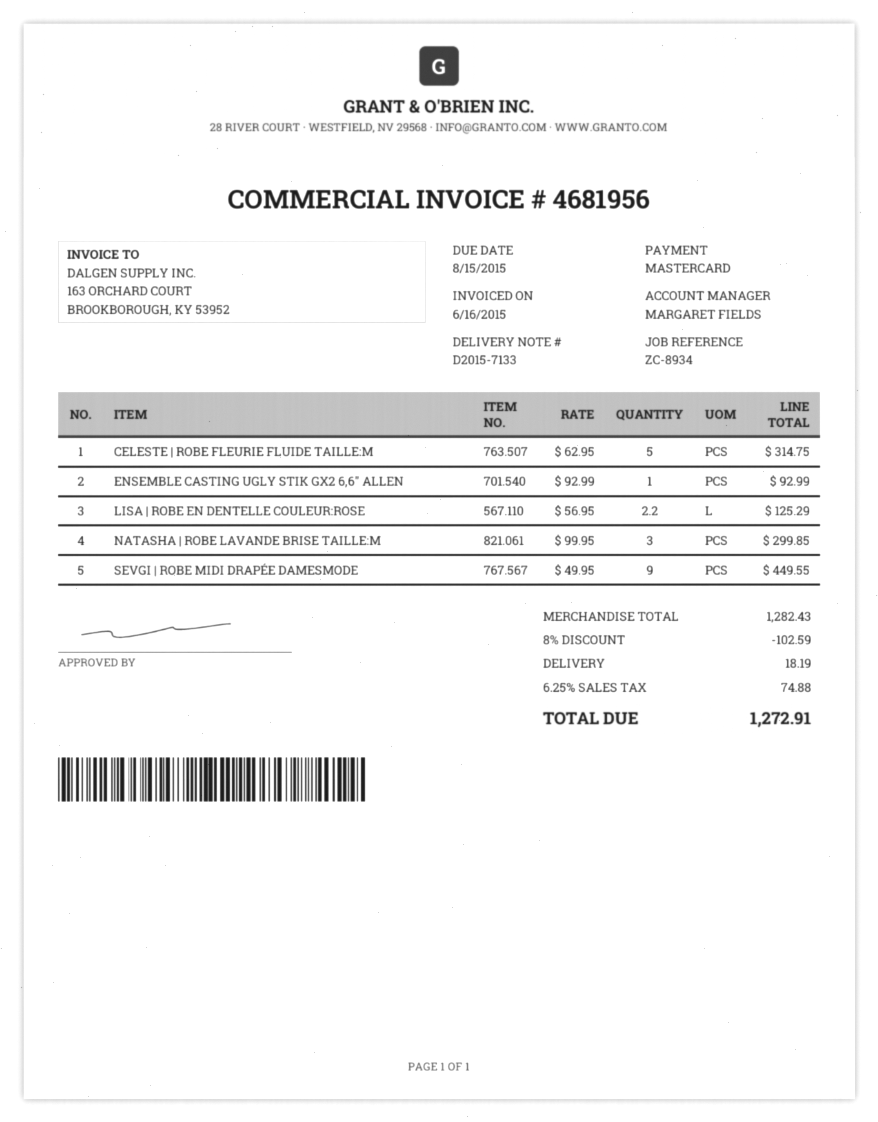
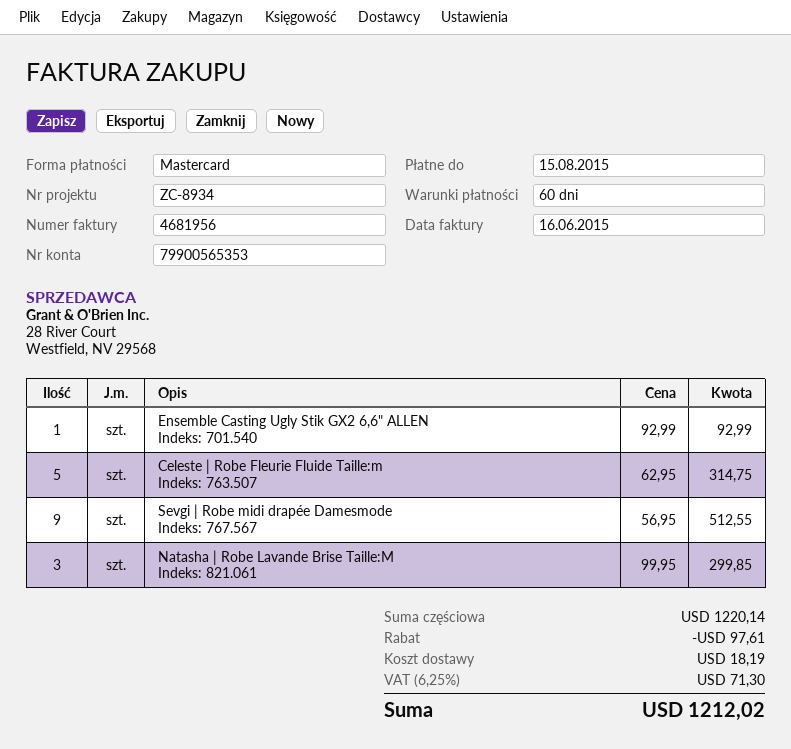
LISA | ROBE EN DENTELLE COULEUR:ROSE: 2.2 x 56.95 = 125.29 -> none
SEVGI | ROBE MIDI DRAPÉE DAMESMODE: 9 x 49.95 = 449.55 -> 9 x 56.95 = 512.55
subtotal: 1282.43 -> 1220.14
discount: 102.59 -> 97.61
tax: 6.25% = 74.88 -> 6.25% = 71.30
total: 1272.91 -> 1212.02

